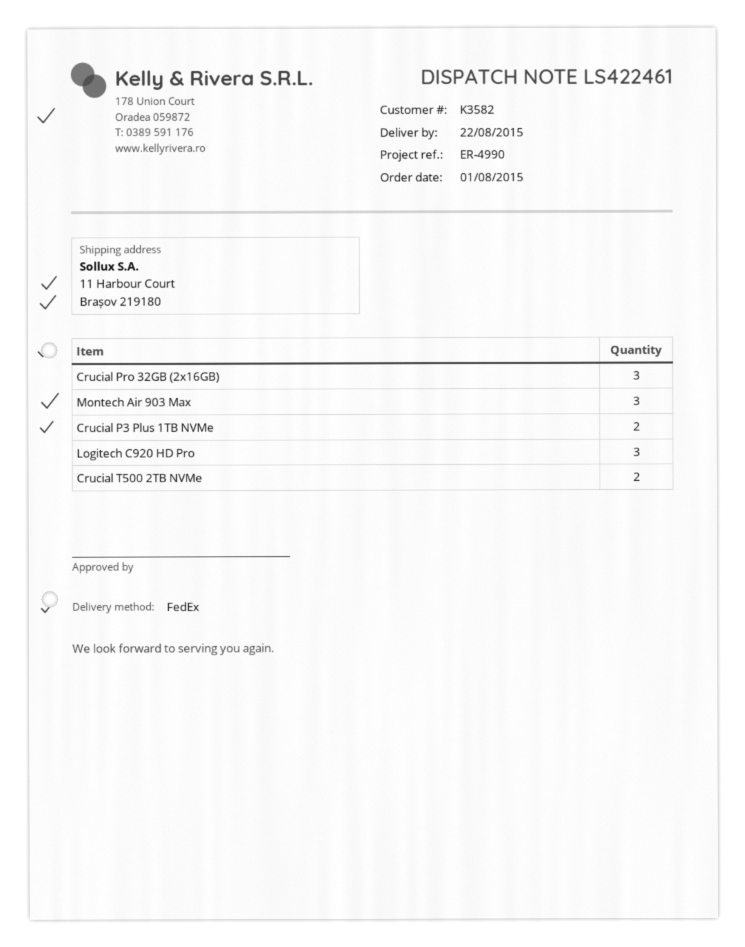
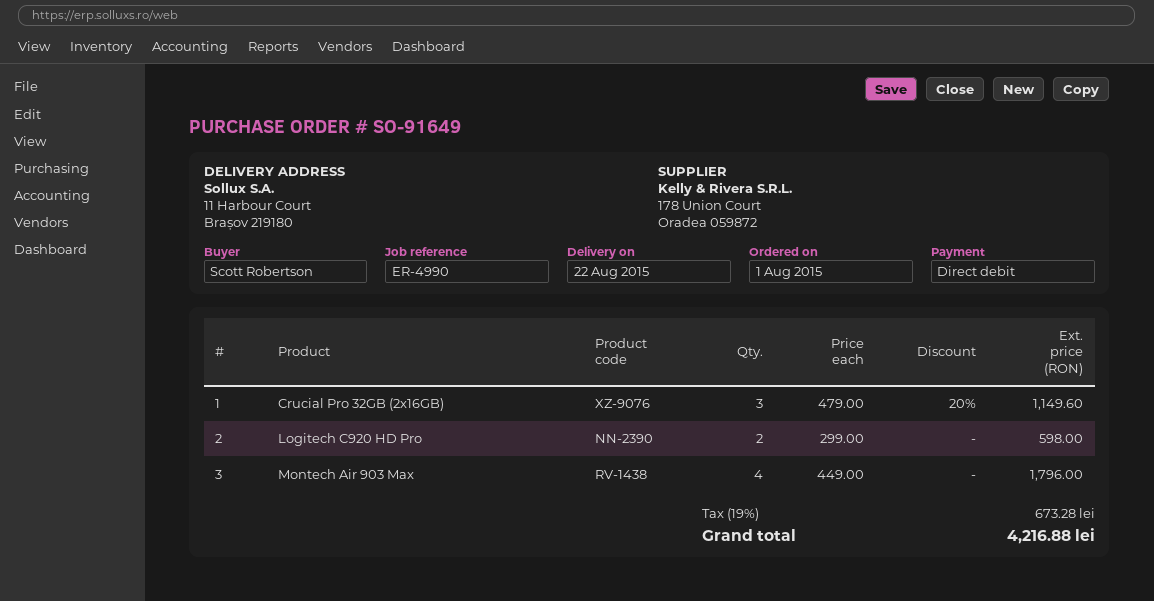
Montech Air 903 Max: 3 -> 4
Crucial P3 Plus 1TB NVMe: 2 -> none
Logitech C920 HD Pro: 3 -> 2
Crucial T500 2TB NVMe: 2 -> none

